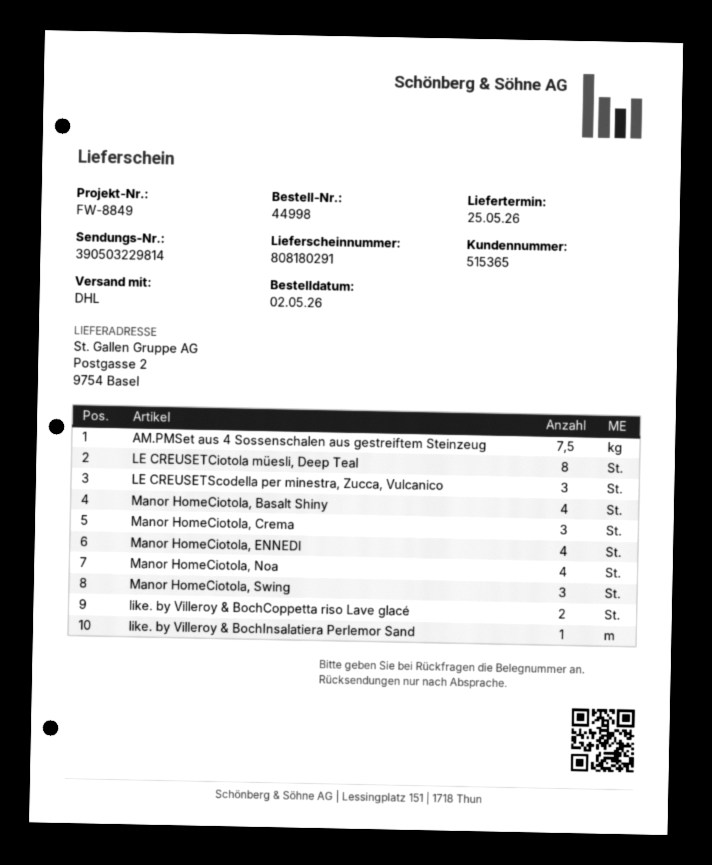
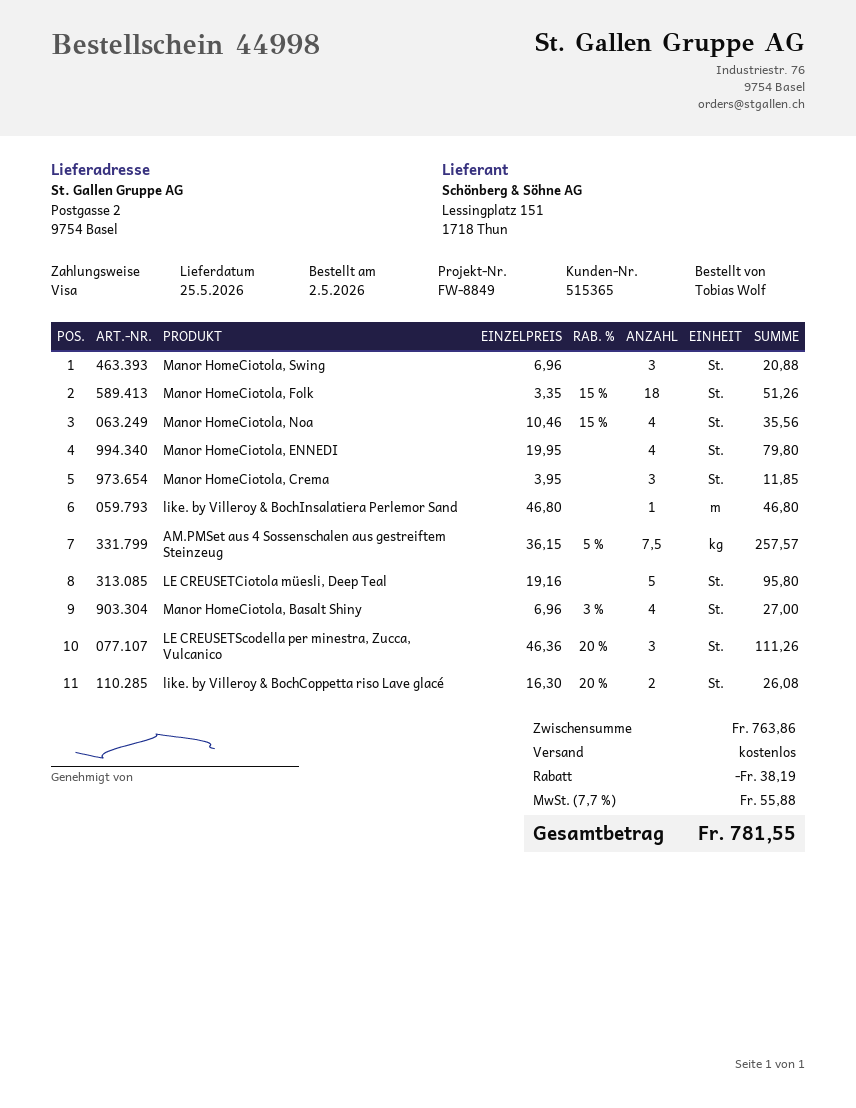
LE CREUSETCiotola müesli, Deep Teal: 8 -> 5
Manor HomeCiotola, Folk: none -> 18

